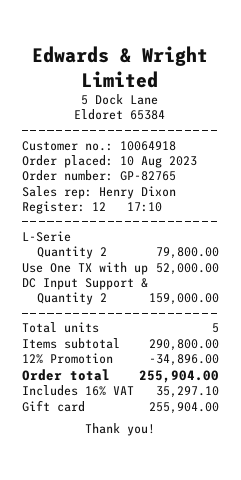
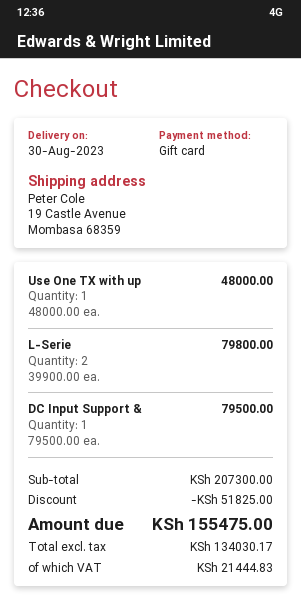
Use One TX with up: 1 for 52000.00 -> 1 for 48000.00
DC Input Support &: 2 for 159000.00 -> 1 for 79500.00
subtotal: 290800.00 -> 207300.00
discount: 34896.00 -> 51825.00
tax: 35297.10 -> 21444.83
total: 255904.00 -> 155475.00

